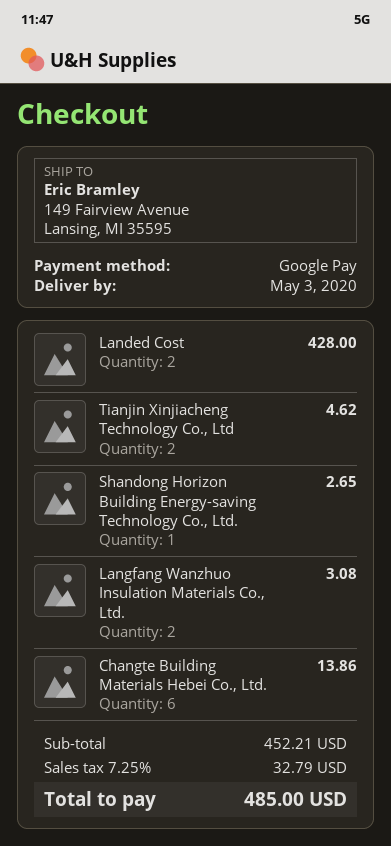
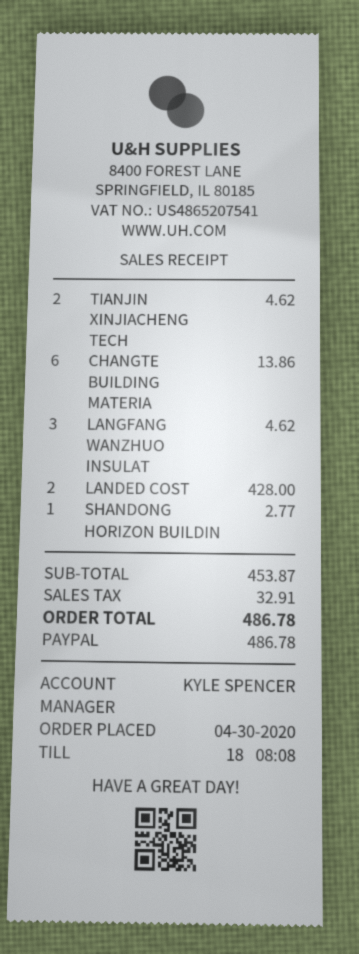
payment method: Google Pay -> PayPal
Shandong Horizon Building Energy-saving Technology Co., Ltd.: 1 for 2.65 -> 1 for 2.77
Langfang Wanzhuo Insulation Materials Co., Ltd.: 2 for 3.08 -> 3 for 4.62
subtotal: 452.21 -> 453.87
tax: 32.79 -> 32.91
total: 485.00 -> 486.78

